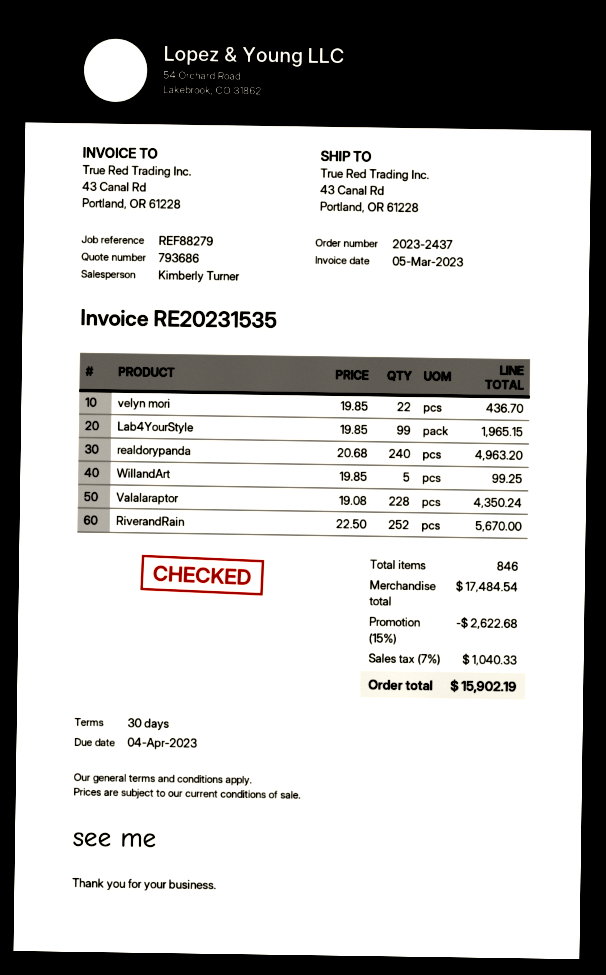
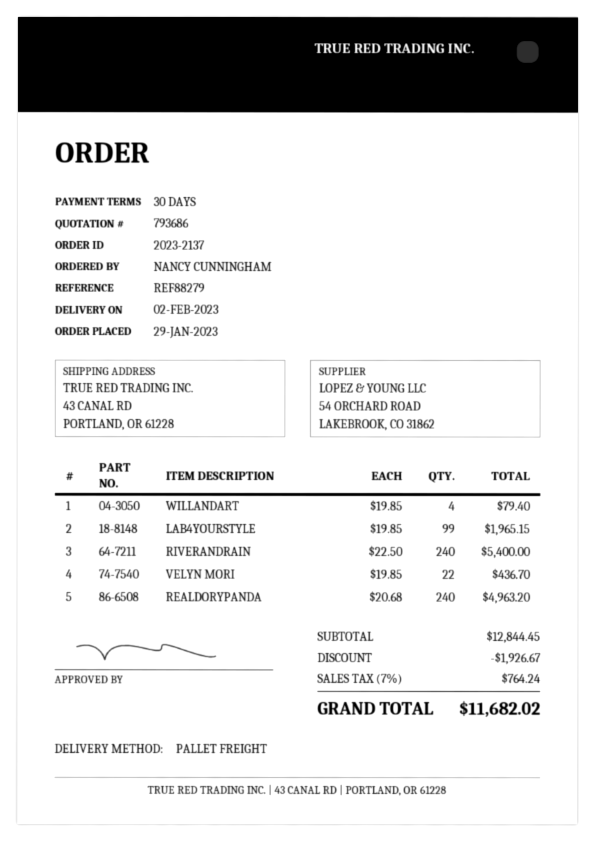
order number: 2023-2437 -> 2023-2137
WillandArt: 5 x 19.85 = 99.25 -> 4 x 19.85 = 79.40
Valalaraptor: 228 x 19.08 = 4350.24 -> none
RiverandRain: 252 x 22.50 = 5670.00 -> 240 x 22.50 = 5400.00
subtotal: 17484.54 -> 12844.45
discount: 2622.68 -> 1926.67
tax: 7% = 1040.33 -> 7% = 764.24
total: 15902.19 -> 11682.02

